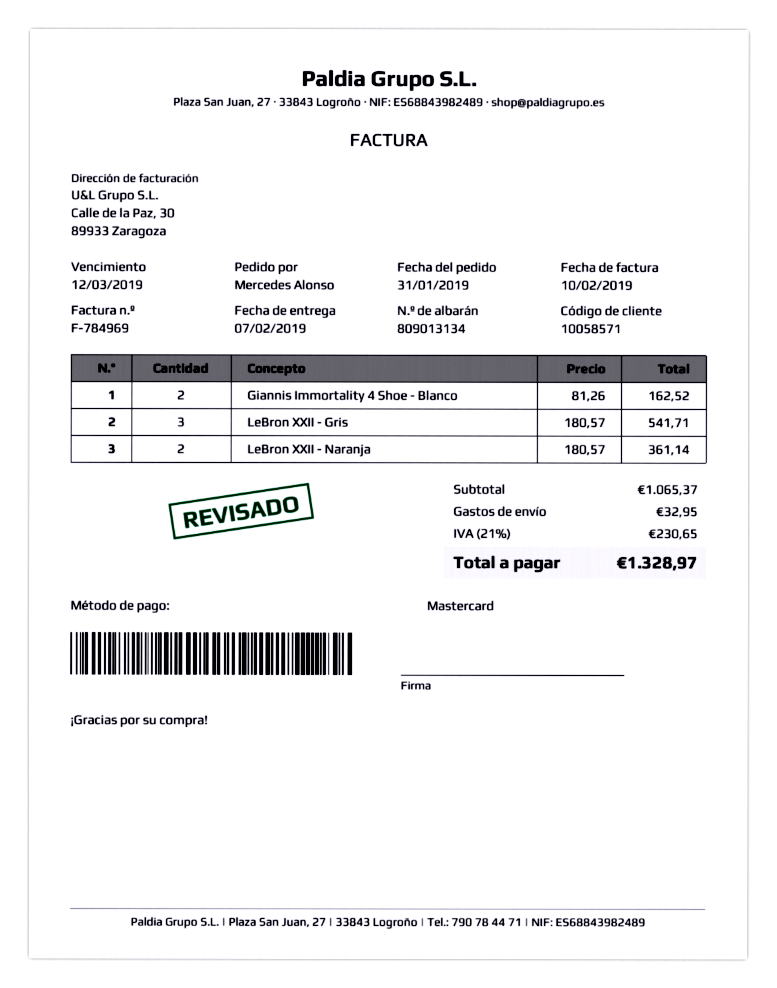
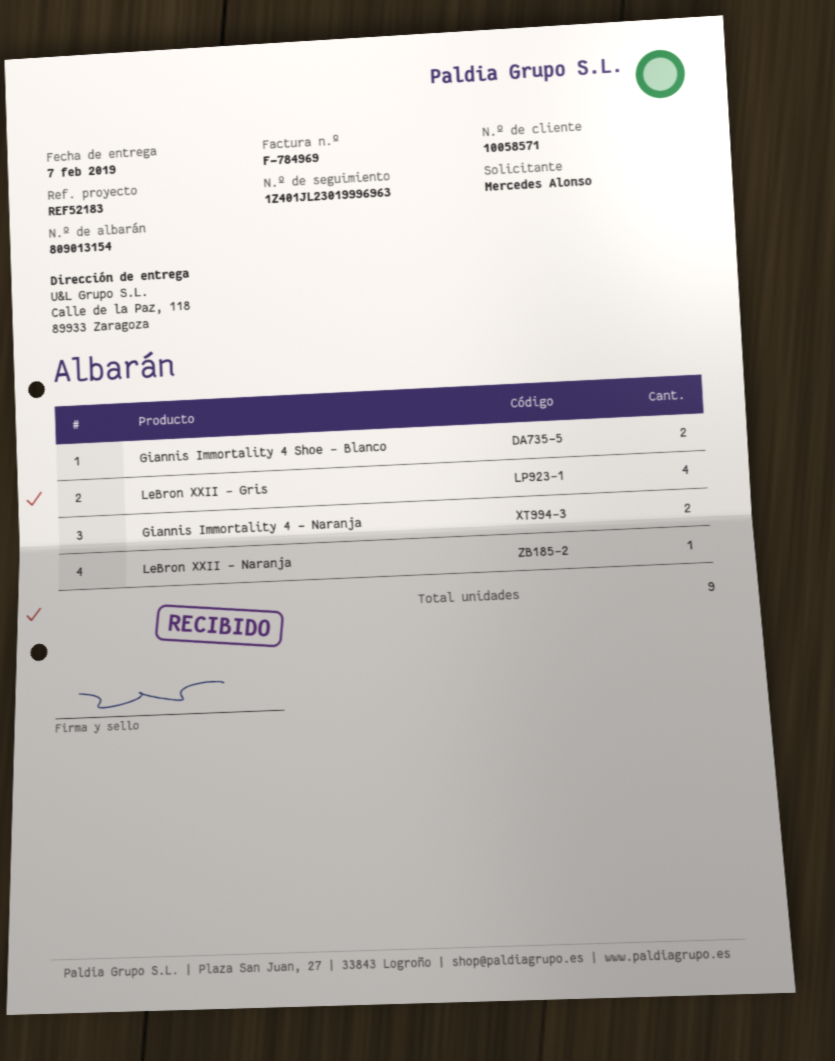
delivery note number: 809013134 -> 809013154
LeBron XXII - Gris: 3 -> 4
LeBron XXII - Naranja: 2 -> 1
Giannis Immortality 4 - Naranja: none -> 2

